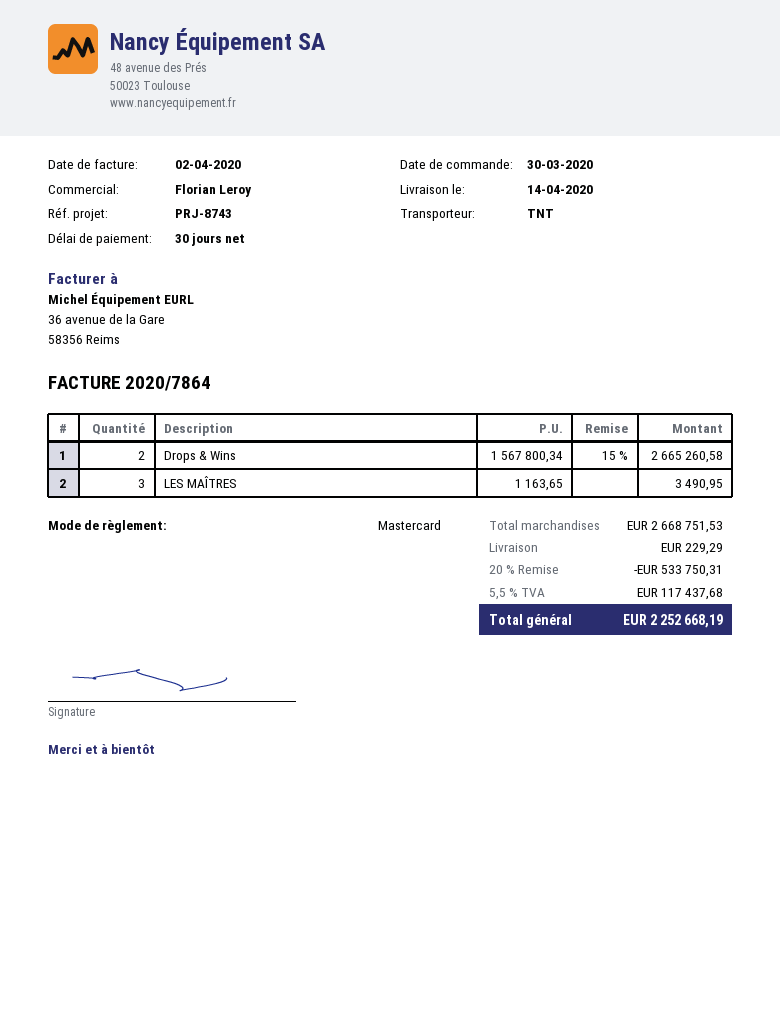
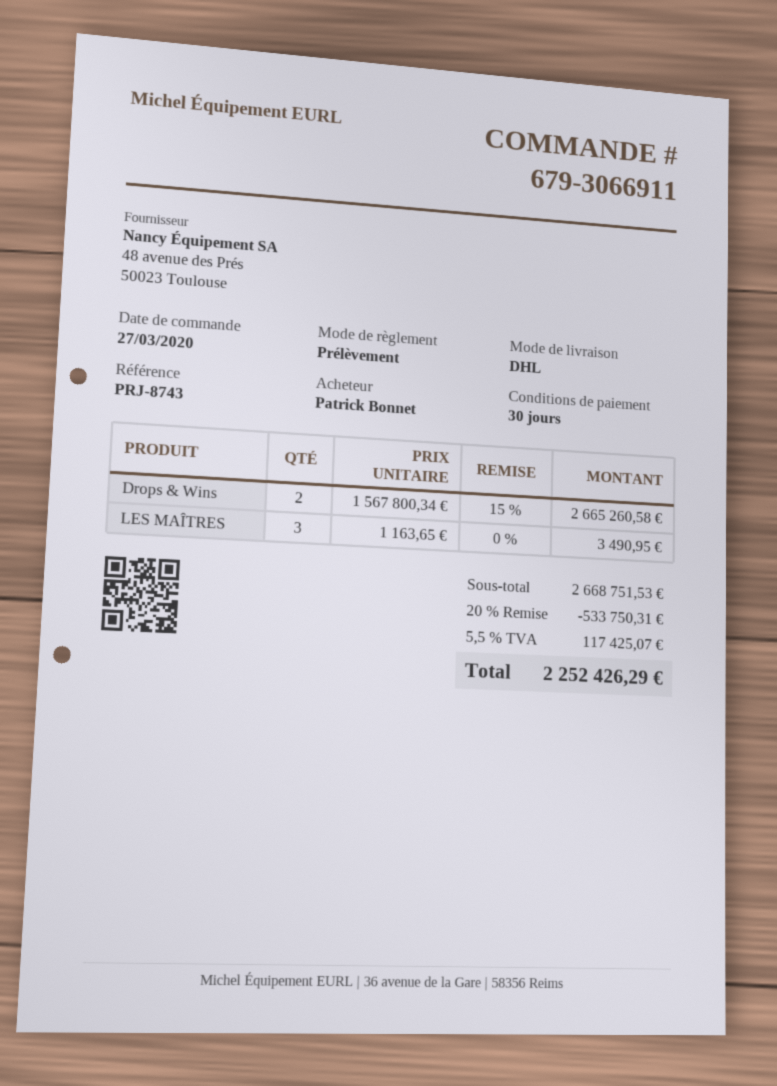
order date: 2020-03-30 -> 2020-03-27
payment method: Mastercard -> direct debit
shipping method: TNT -> DHL
shipping: 229.29 -> none
tax: 5.5% = 117437.68 -> 5.5% = 117425.07
total: 2252668.19 -> 2252426.29

